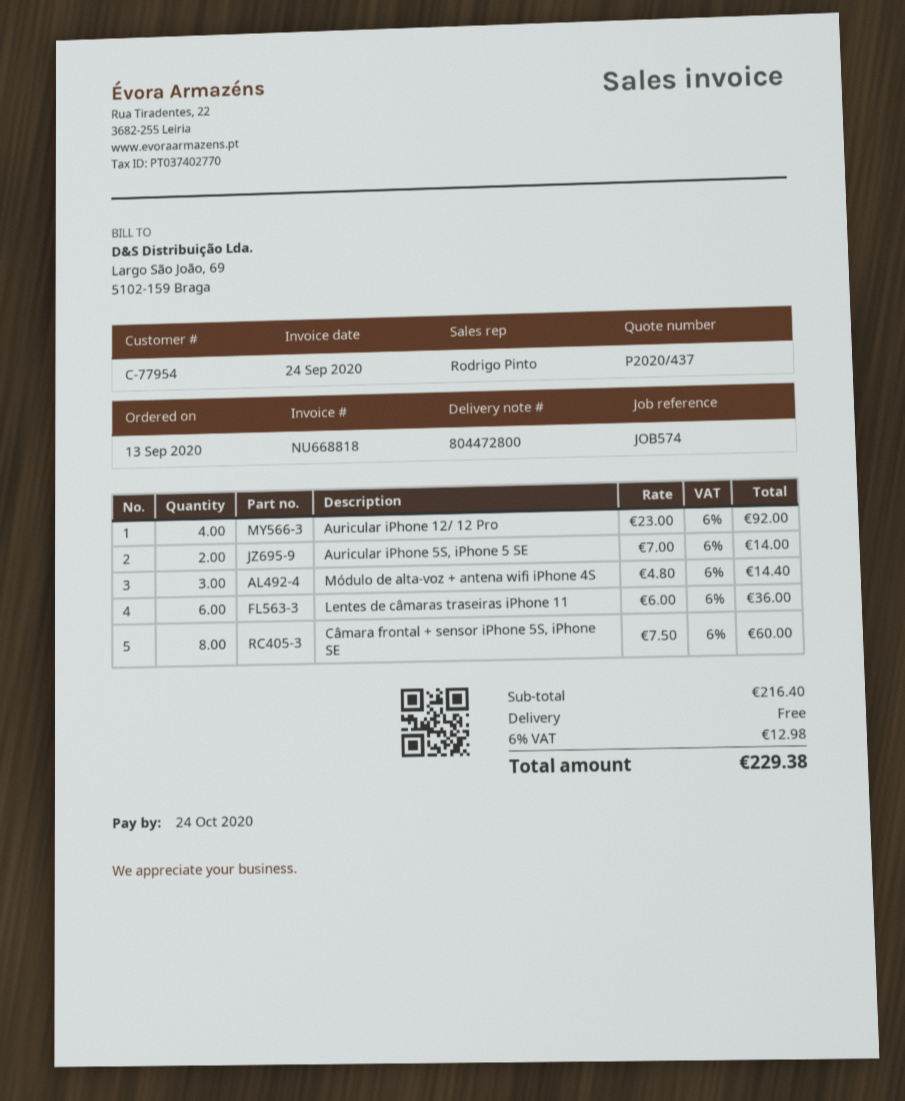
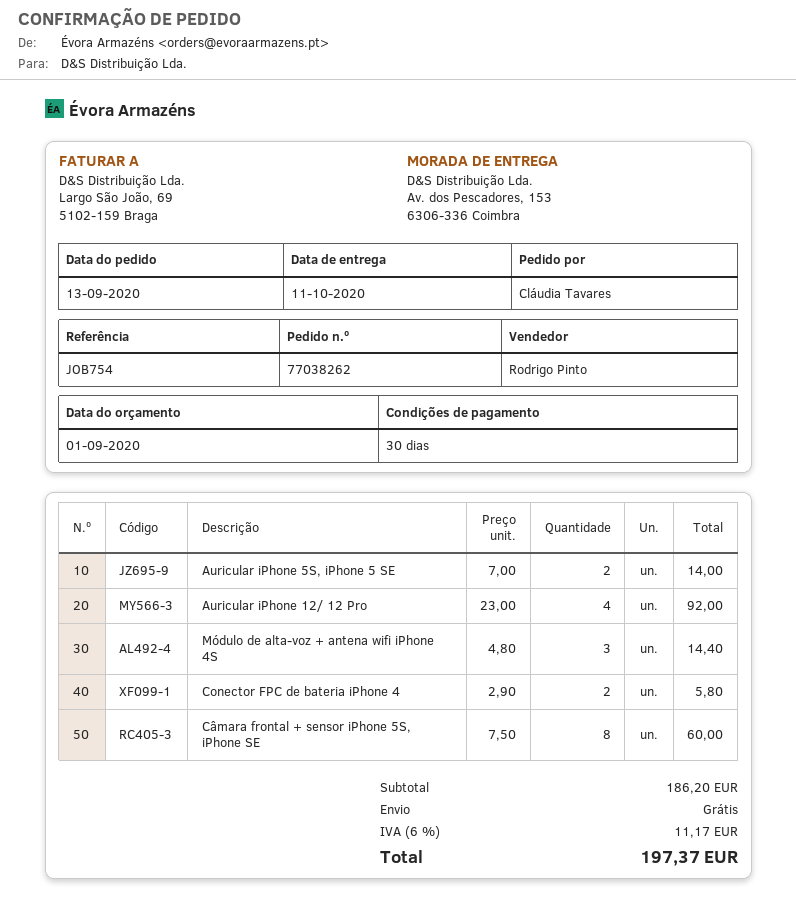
reference: JOB574 -> JOB754
Lentes de câmaras traseiras iPhone 11: 6 x 6.00 = 36.00 -> none
Conector FPC de bateria iPhone 4: none -> 2 x 2.90 = 5.80
subtotal: 216.40 -> 186.20
tax: 6% = 12.98 -> 6% = 11.17
total: 229.38 -> 197.37

